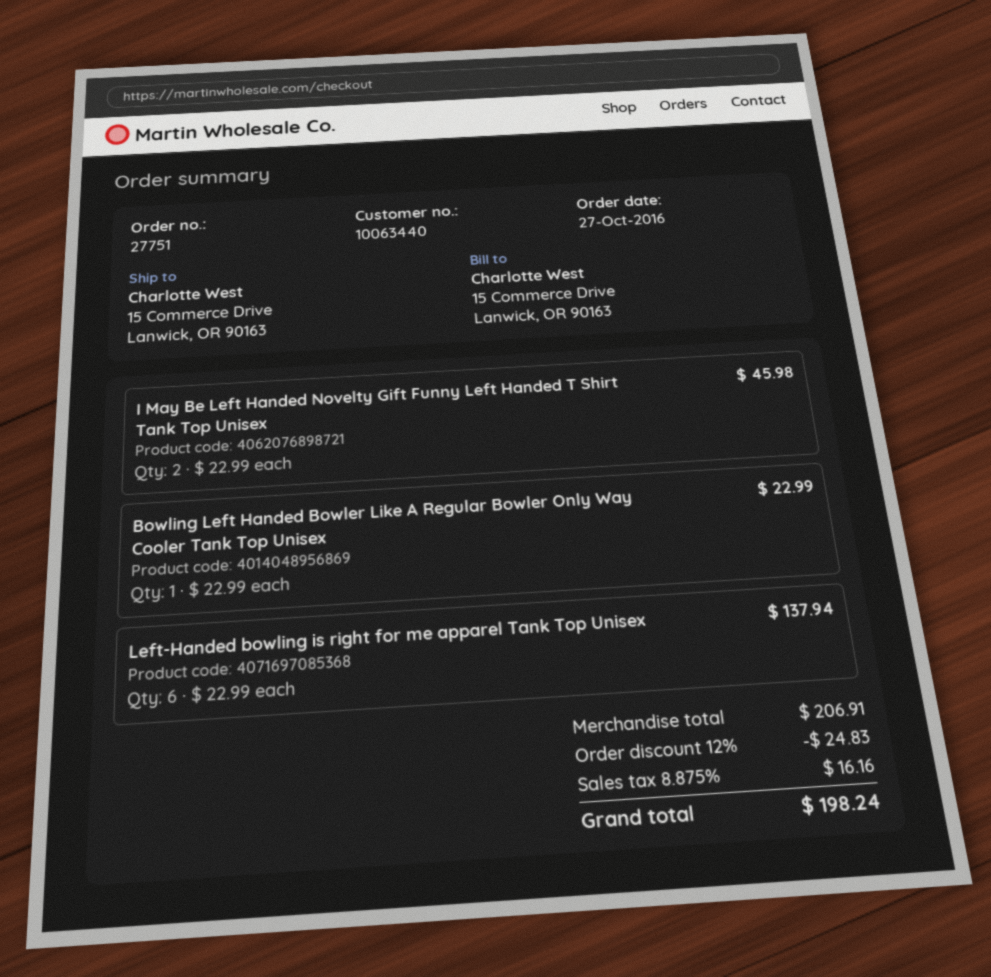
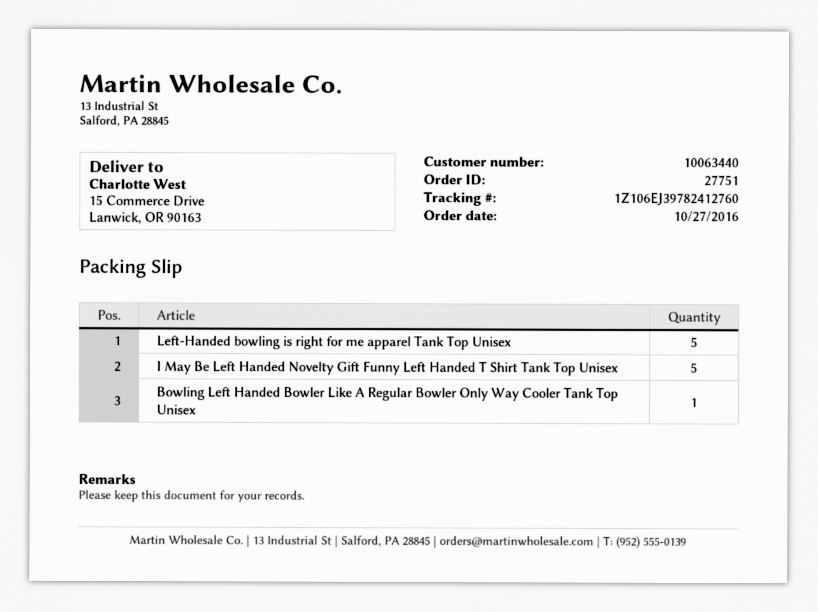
I May Be Left Handed Novelty Gift Funny Left Handed T Shirt Tank Top Unisex: 2 -> 5
Left-Handed bowling is right for me apparel Tank Top Unisex: 6 -> 5

